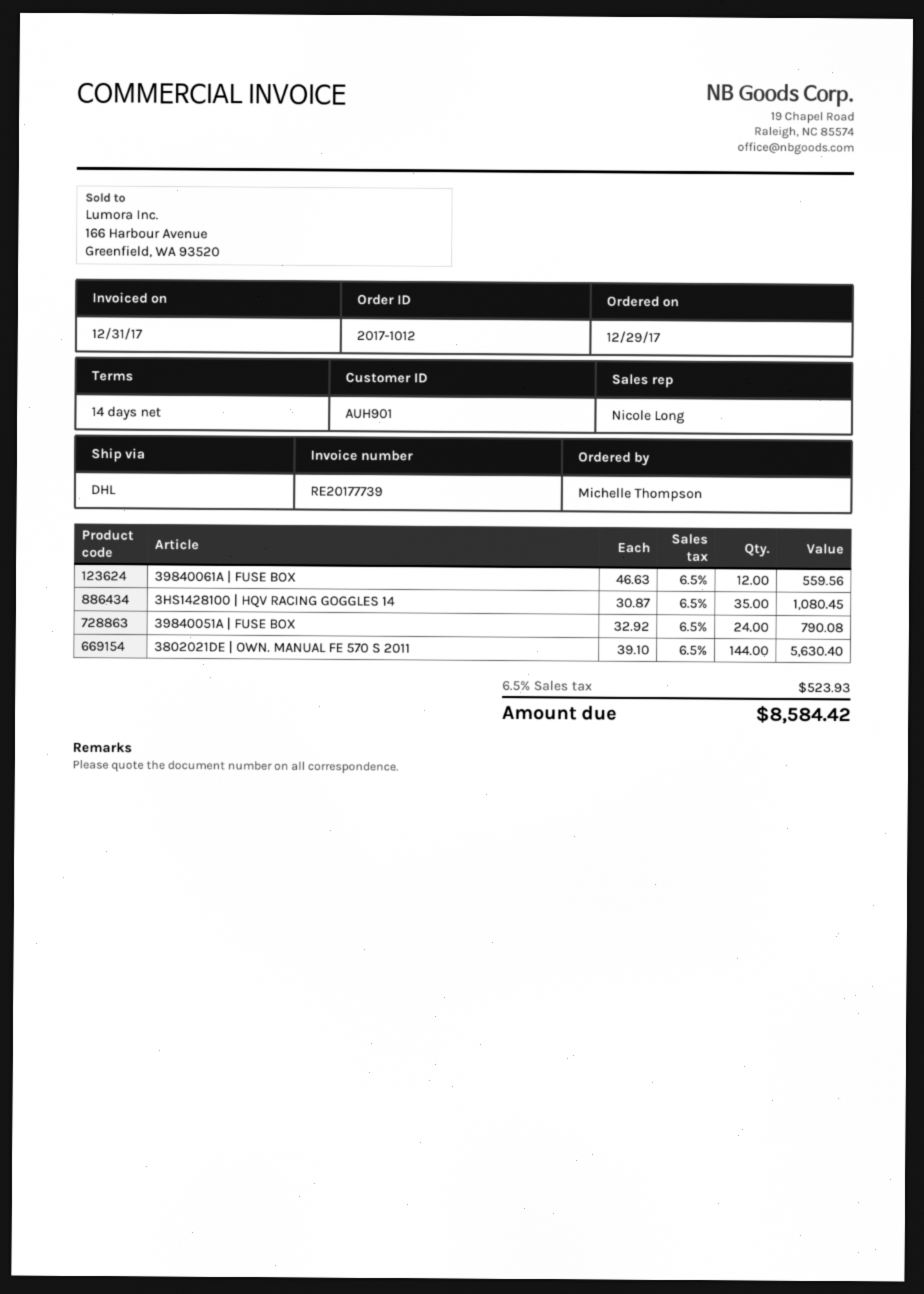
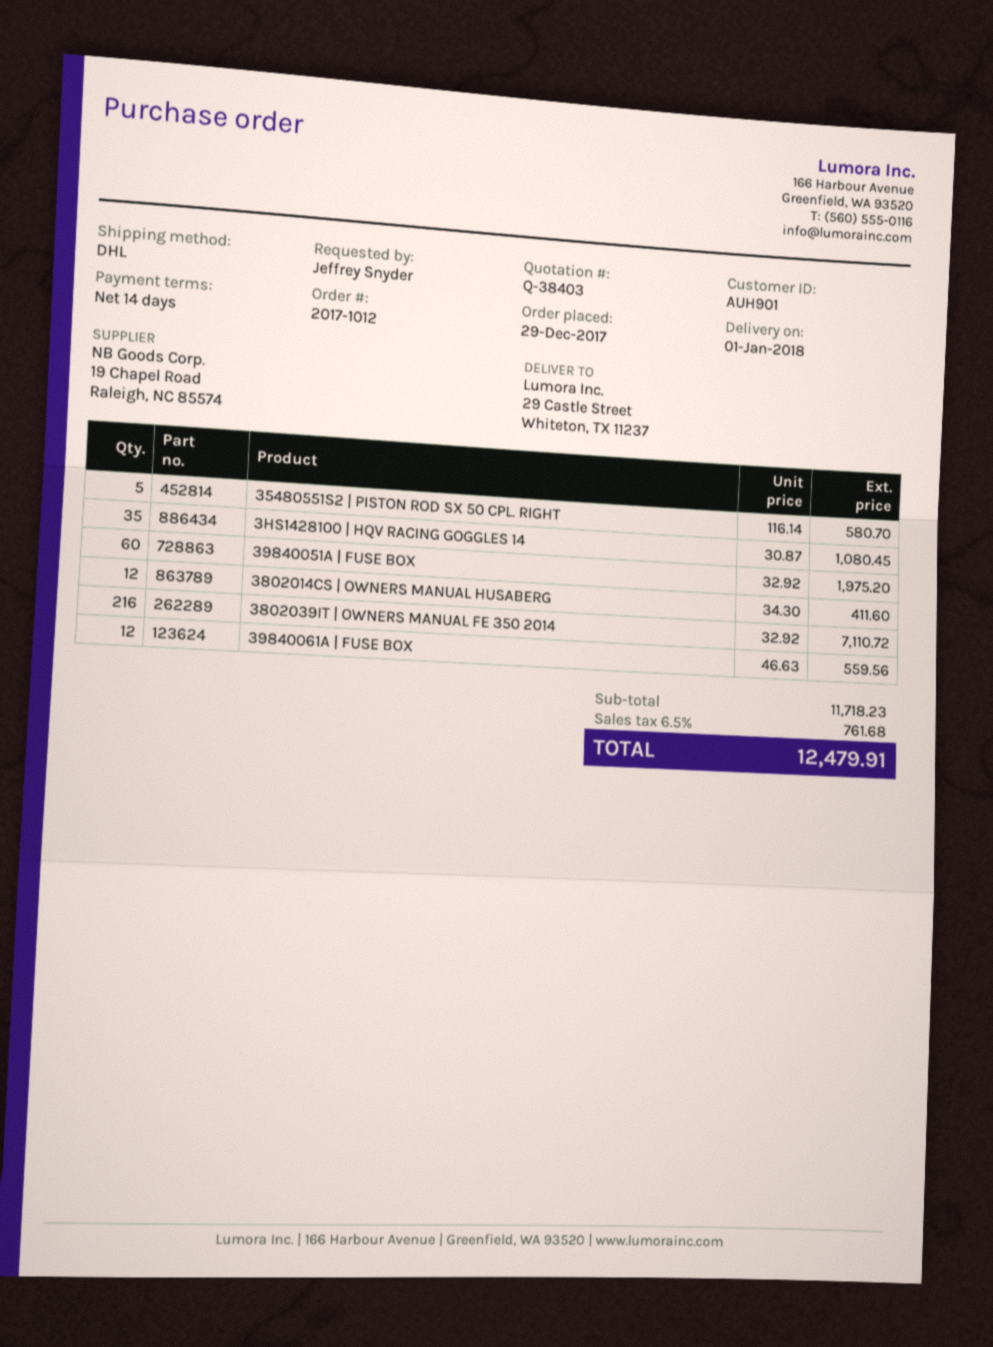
ordered by: Michelle Thompson -> Jeffrey Snyder
39840051A | FUSE BOX: 24 x 32.92 = 790.08 -> 60 x 32.92 = 1975.20
3802021DE | OWN. MANUAL FE 570 S 2011: 144 x 39.10 = 5630.40 -> none
35480551S2 | PISTON ROD SX 50 CPL. RIGHT: none -> 5 x 116.14 = 580.70
3802014CS | OWNERS MANUAL HUSABERG: none -> 12 x 34.30 = 411.60
3802039IT | OWNERS MANUAL FE 350 2014: none -> 216 x 32.92 = 7110.72
tax: 6.5% = 523.93 -> 6.5% = 761.68
total: 8584.42 -> 12479.91

